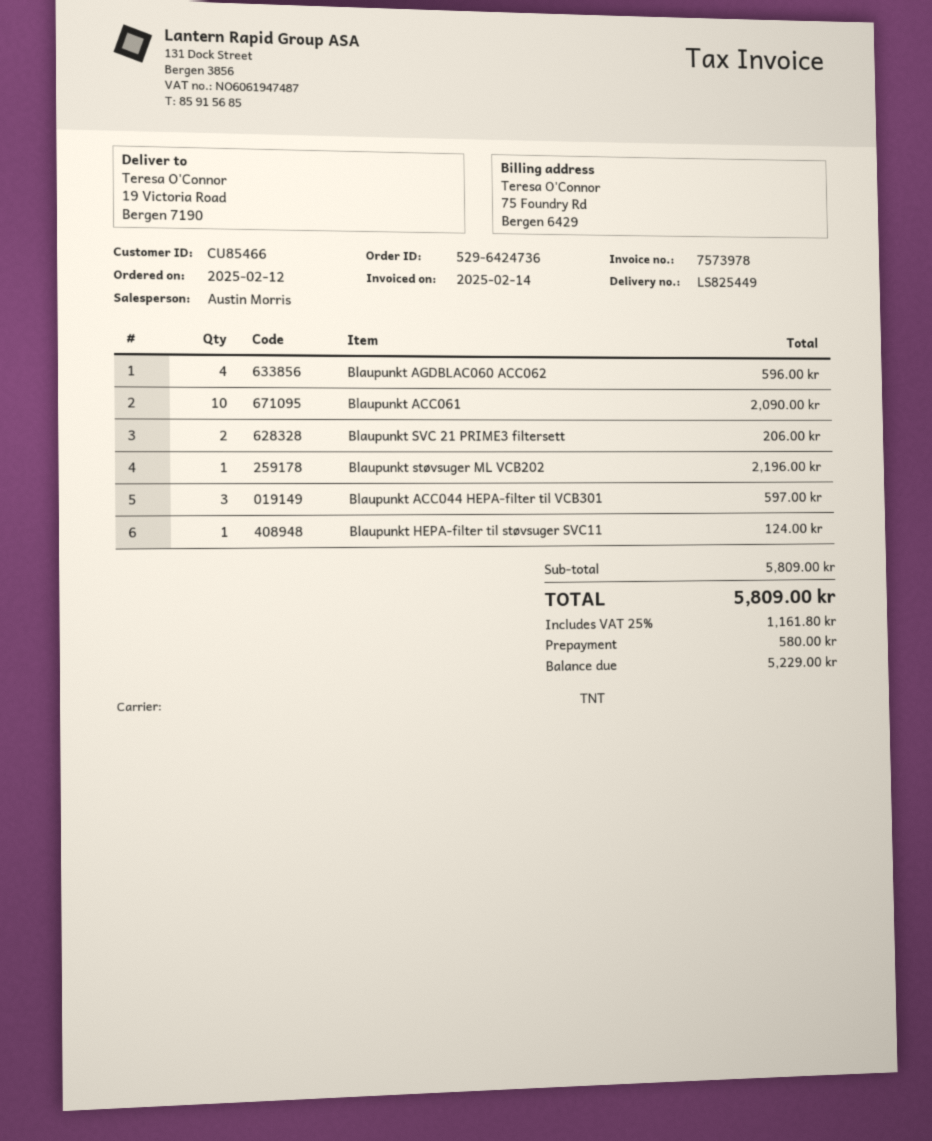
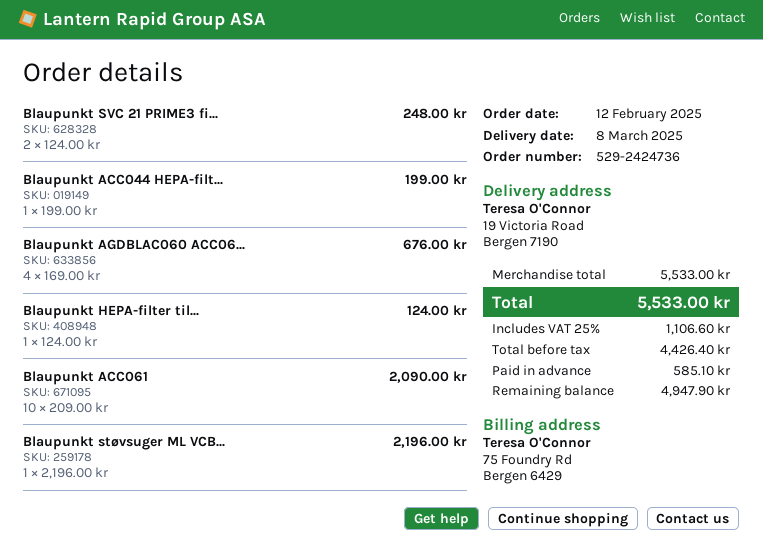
order number: 529-6424736 -> 529-2424736
Blaupunkt AGDBLAC060 ACC062: 4 for 596.00 -> 4 for 676.00
Blaupunkt SVC 21 PRIME3 filtersett: 2 for 206.00 -> 2 for 248.00
Blaupunkt ACC044 HEPA-filter til VCB301: 3 for 597.00 -> 1 for 199.00
subtotal: 5809.00 -> 5533.00
tax: 25% = 1161.80 -> 25% = 1106.60
total: 5809.00 -> 5533.00
deposit: 580.00 -> 585.10
balance: 5229.00 -> 4947.90

